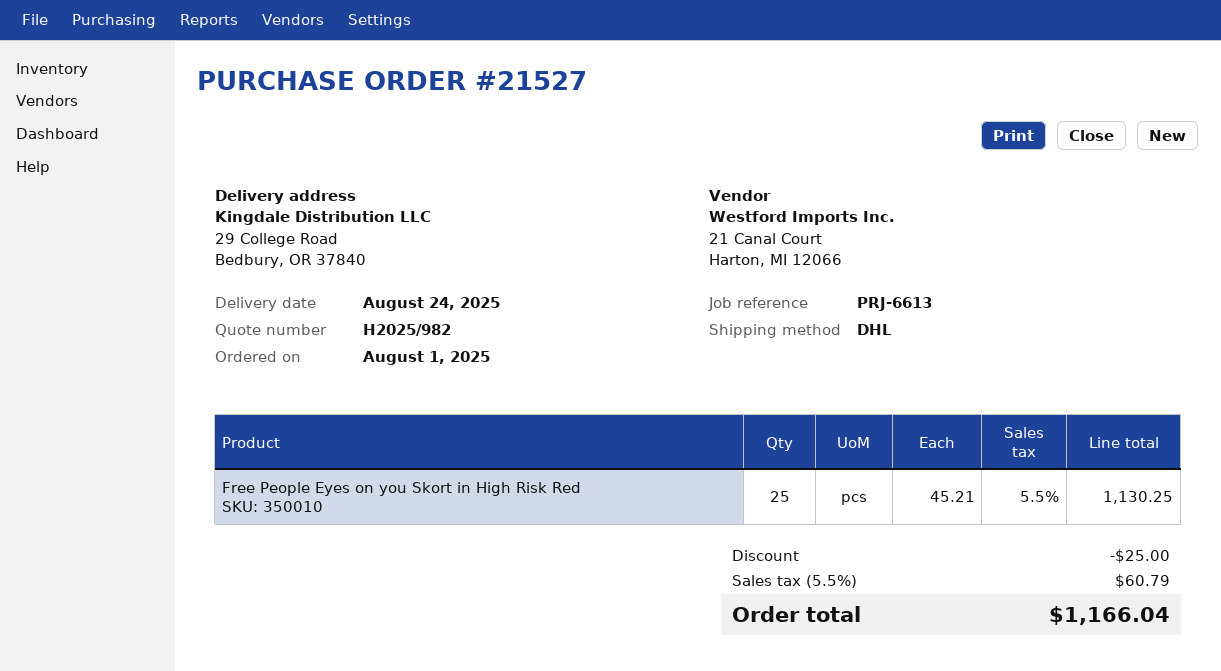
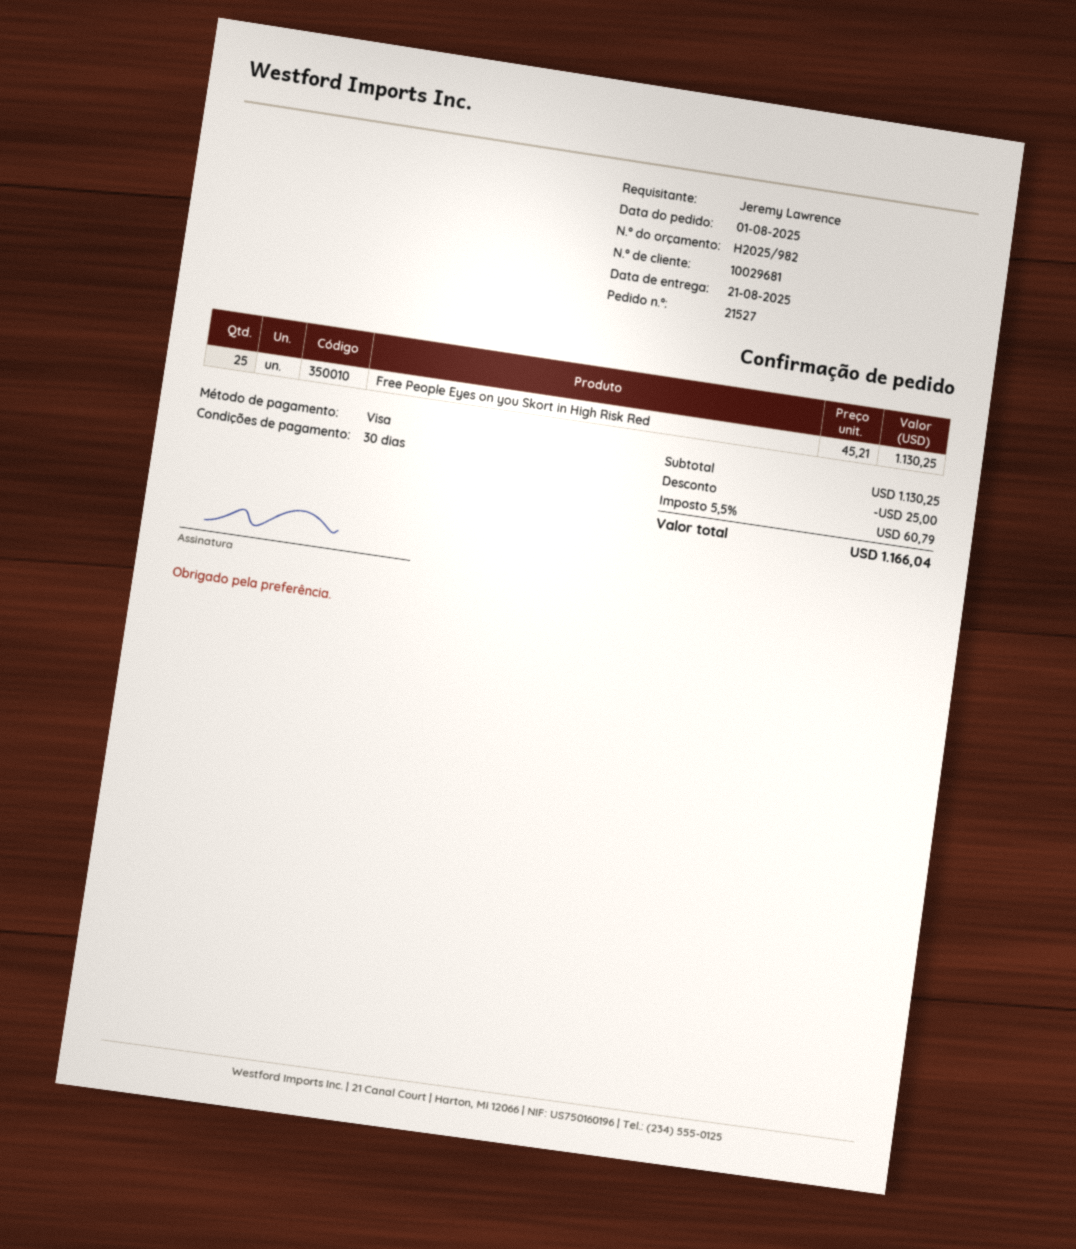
delivery date: 2025-08-24 -> 2025-08-21

